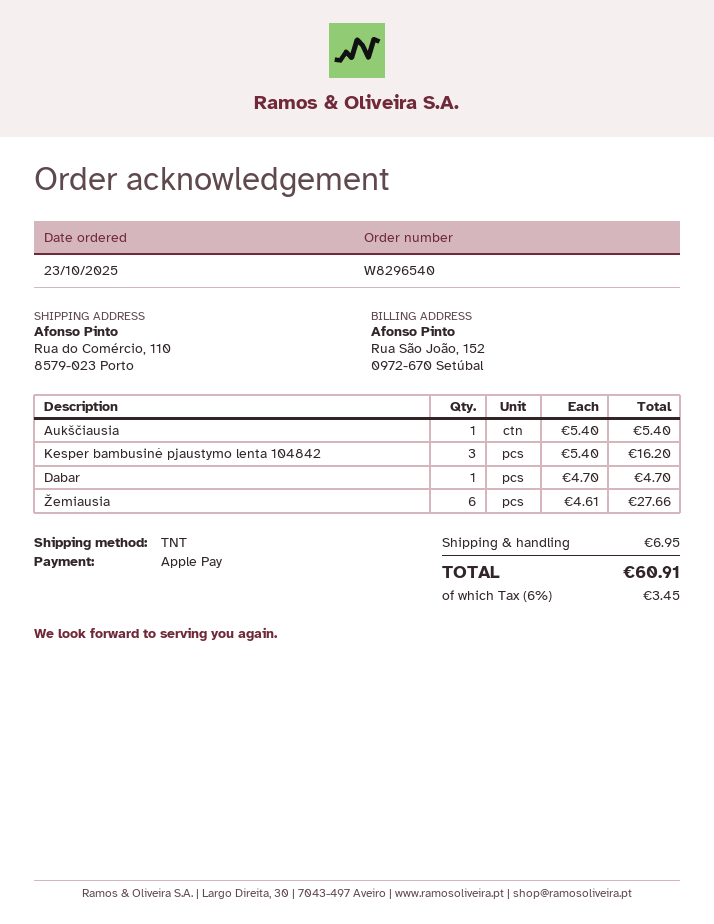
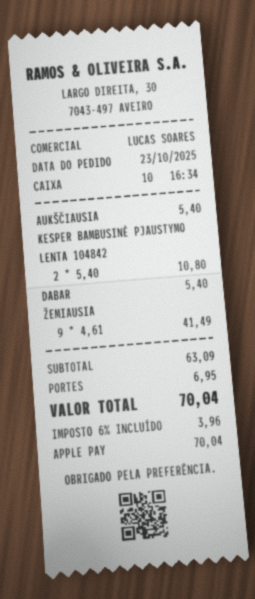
Kesper bambusinė pjaustymo lenta 104842: 3 x 5.40 = 16.20 -> 2 x 5.40 = 10.80
Dabar: 1 x 4.70 = 4.70 -> 1 x 5.40 = 5.40
Žemiausia: 6 x 4.61 = 27.66 -> 9 x 4.61 = 41.49
tax: 6% = 3.45 -> 6% = 3.96
total: 60.91 -> 70.04

